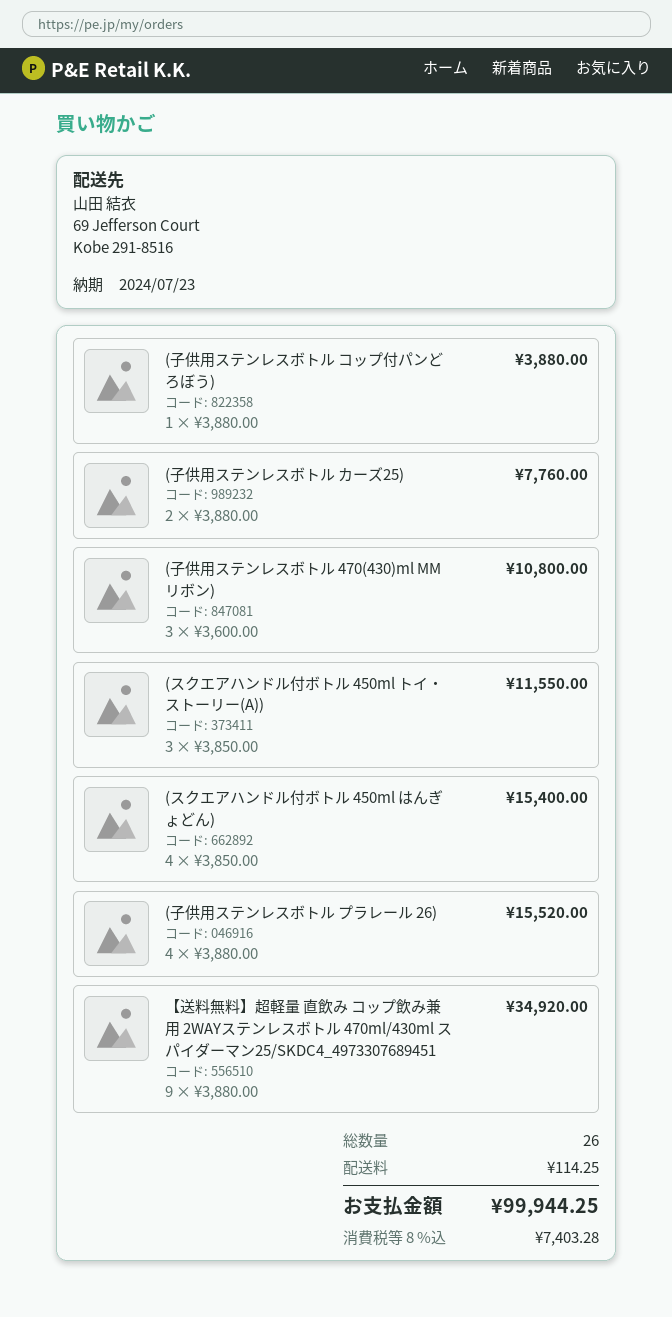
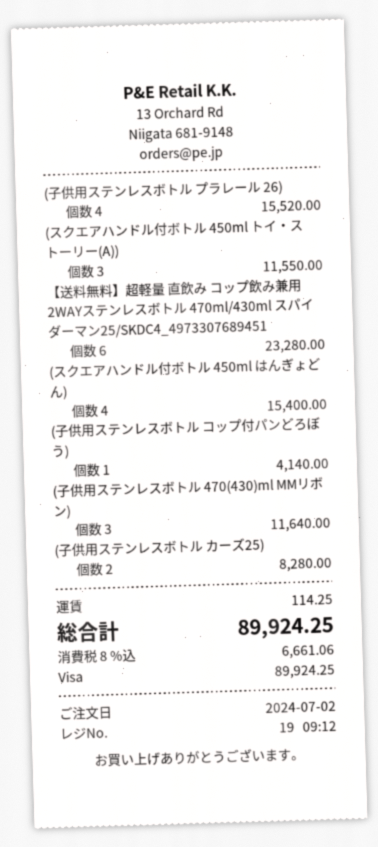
(子供用ステンレスボトル コップ付パンどろぼう): 1 for 3880.00 -> 1 for 4140.00
(子供用ステンレスボトル カーズ25): 2 for 7760.00 -> 2 for 8280.00
(子供用ステンレスボトル 470(430)ml MMリボン): 3 for 10800.00 -> 3 for 11640.00
【送料無料】超軽量 直飲み コップ飲み兼用 2WAYステンレスボトル 470ml/430ml スパイダーマン25/SKDC4_4973307689451: 9 for 34920.00 -> 6 for 23280.00
tax: 8% = 7403.28 -> 8% = 6661.06
total: 99944.25 -> 89924.25

